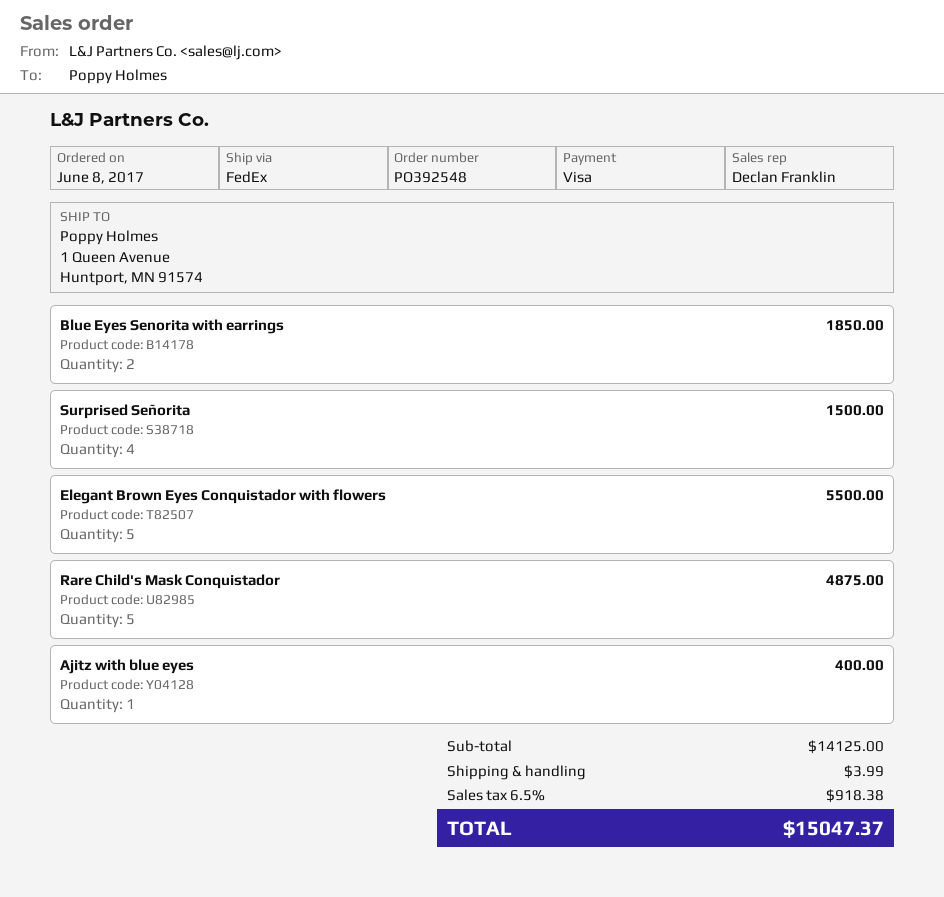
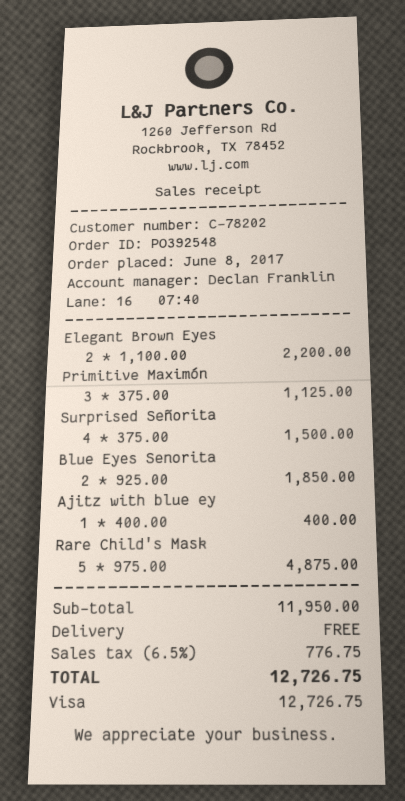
Elegant Brown Eyes Conquistador with flowers: 5 for 5500.00 -> 2 for 2200.00
Primitive Maximón: none -> 3 for 1125.00
subtotal: 14125.00 -> 11950.00
shipping: 3.99 -> 0.00
tax: 6.5% = 918.38 -> 6.5% = 776.75
total: 15047.37 -> 12726.75

